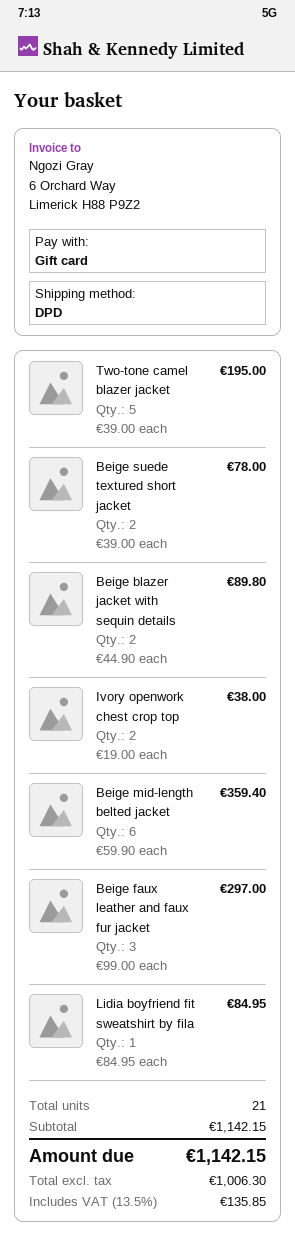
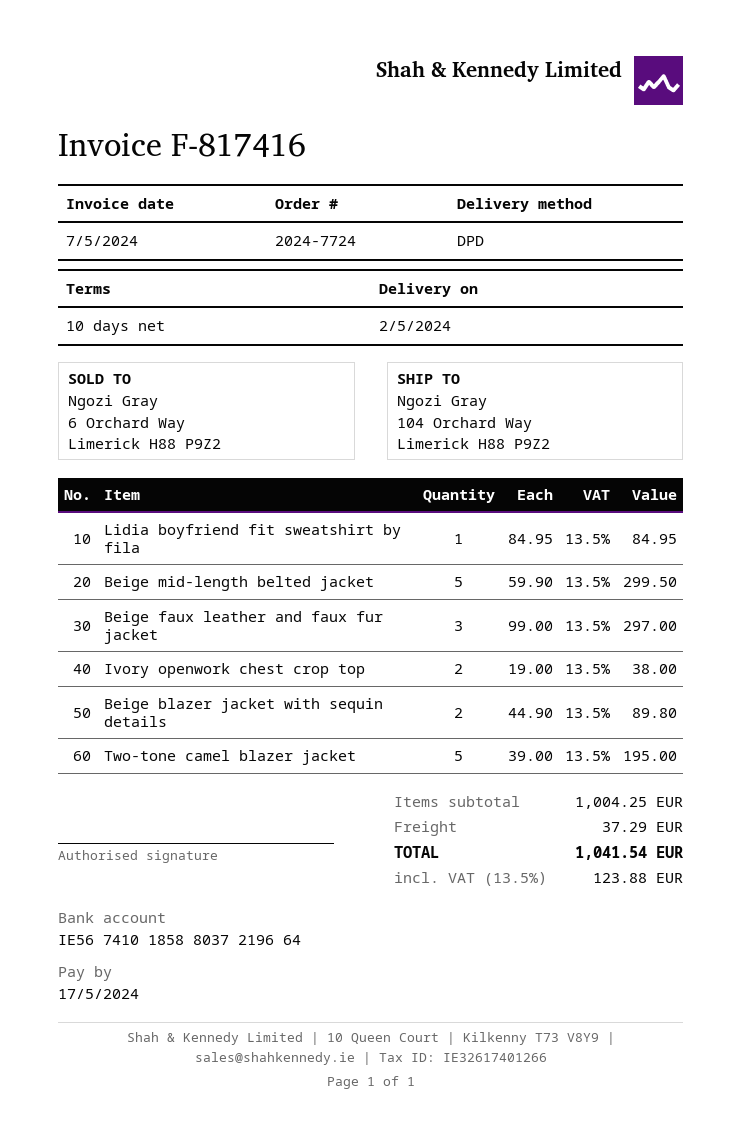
Beige suede textured short jacket: 2 x 39.00 = 78.00 -> none
Beige mid-length belted jacket: 6 x 59.90 = 359.40 -> 5 x 59.90 = 299.50
subtotal: 1142.15 -> 1004.25
shipping: none -> 37.29
tax: 13.5% = 135.85 -> 13.5% = 123.88
total: 1142.15 -> 1041.54

